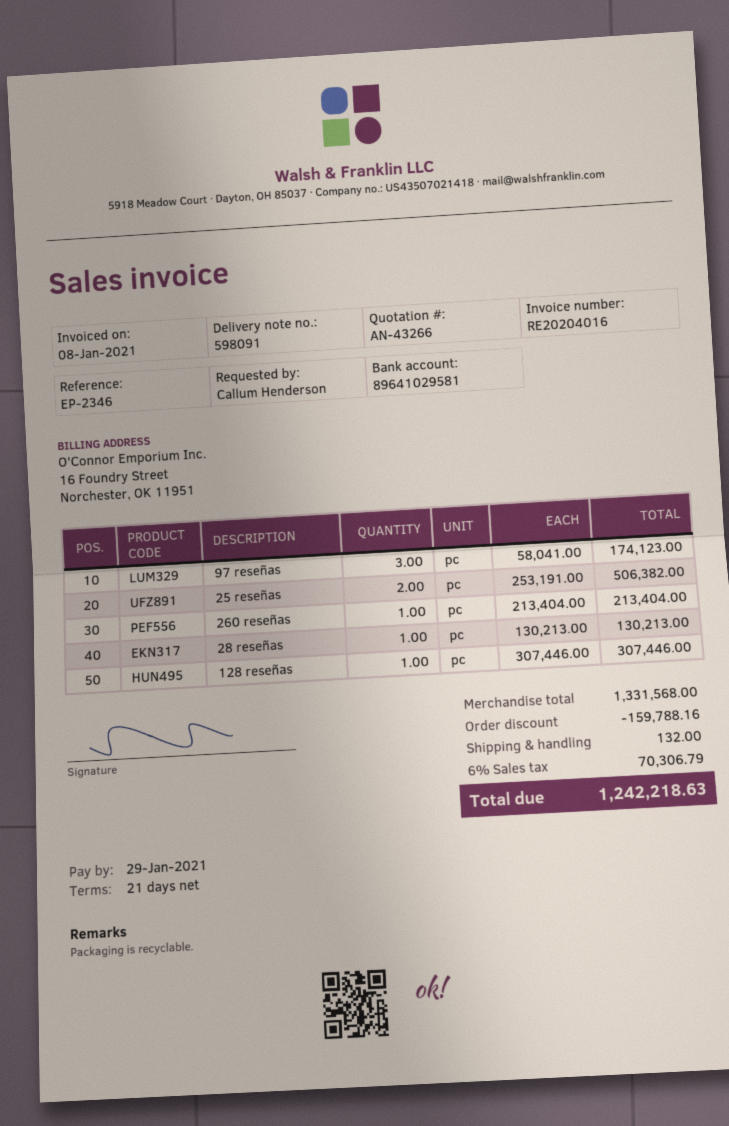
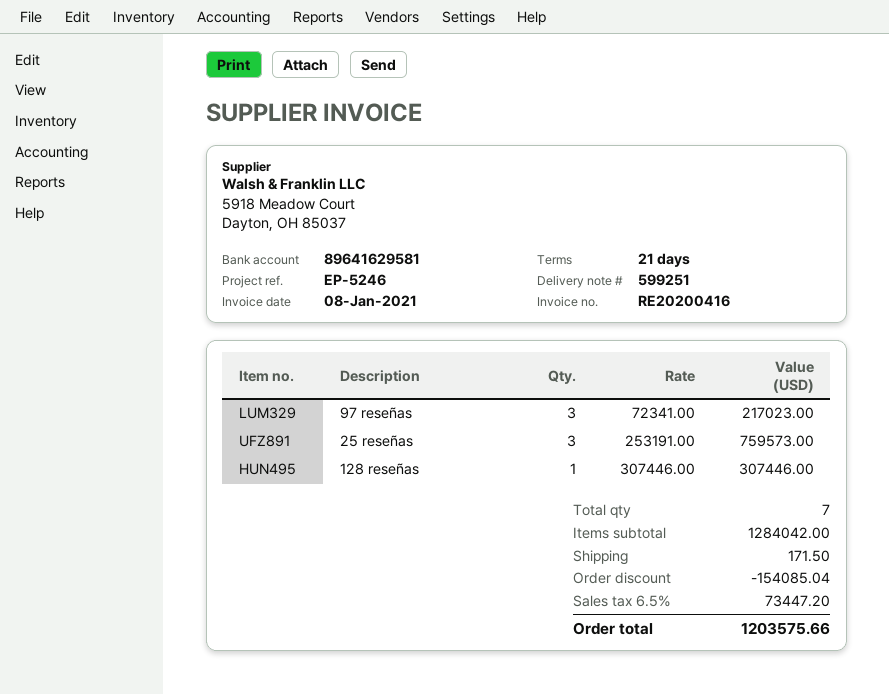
delivery note number: 598091 -> 599251
invoice number: RE20204016 -> RE20200416
reference: EP-2346 -> EP-5246
bank account: 89641029581 -> 89641629581
97 reseñas: 3 x 58041.00 = 174123.00 -> 3 x 72341.00 = 217023.00
25 reseñas: 2 x 253191.00 = 506382.00 -> 3 x 253191.00 = 759573.00
260 reseñas: 1 x 213404.00 = 213404.00 -> none
28 reseñas: 1 x 130213.00 = 130213.00 -> none
subtotal: 1331568.00 -> 1284042.00
discount: 159788.16 -> 154085.04
shipping: 132.00 -> 171.50
tax: 6% = 70306.79 -> 6.5% = 73447.20
total: 1242218.63 -> 1203575.66

